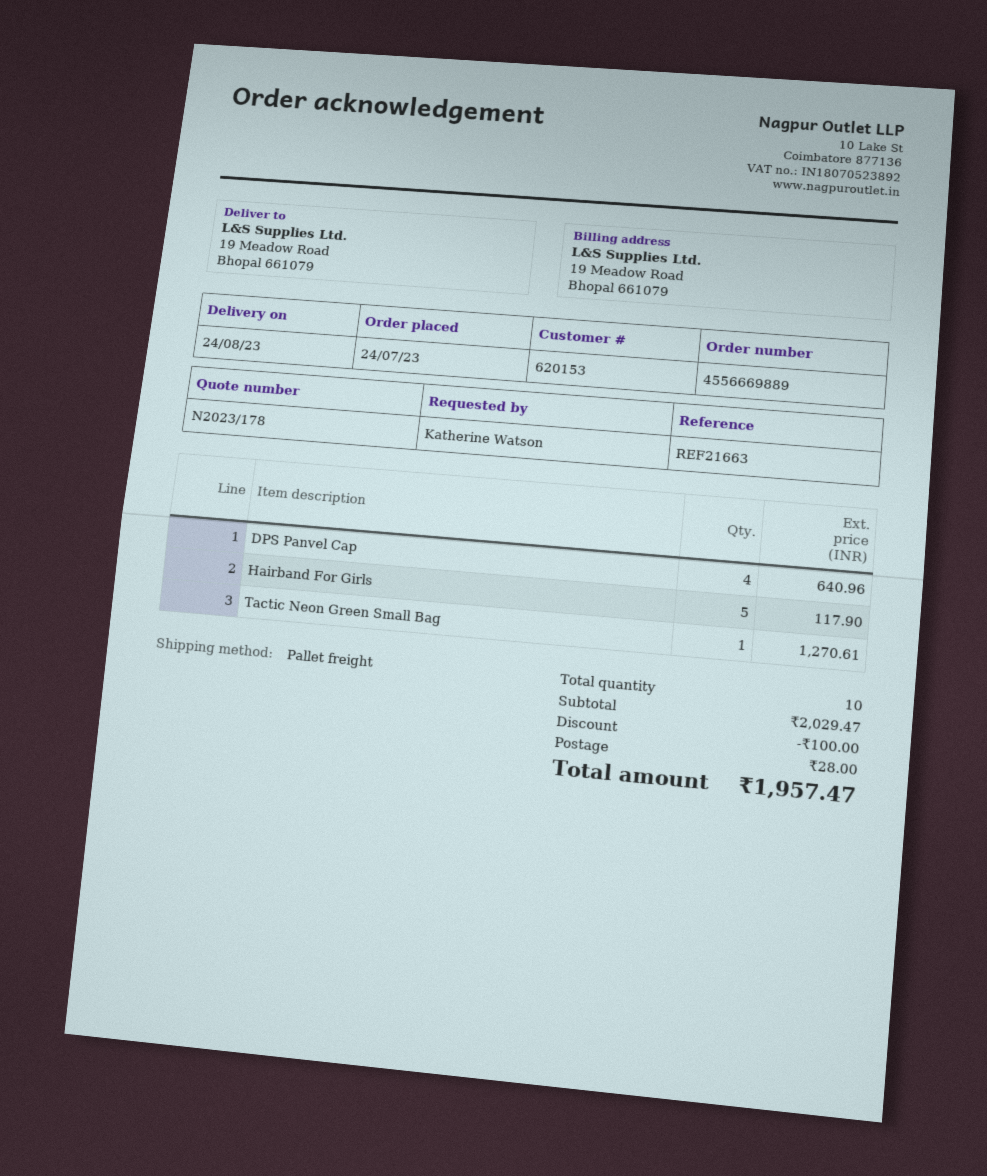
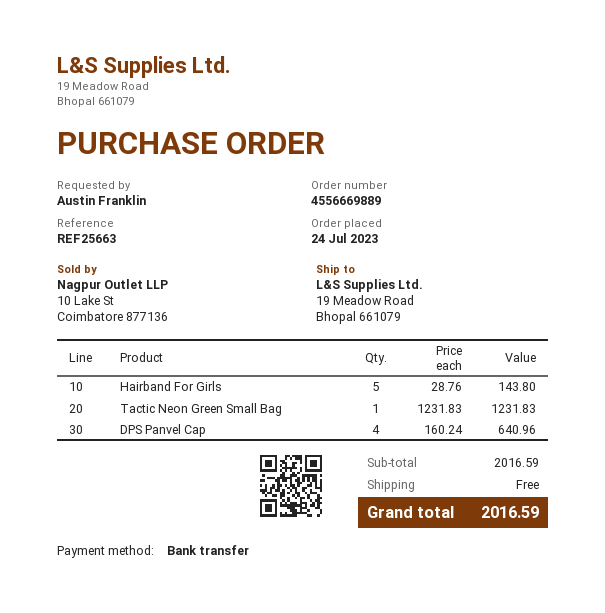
reference: REF21663 -> REF25663
ordered by: Katherine Watson -> Austin Franklin
Hairband For Girls: 5 for 117.90 -> 5 for 143.80
Tactic Neon Green Small Bag: 1 for 1270.61 -> 1 for 1231.83
subtotal: 2029.47 -> 2016.59
discount: 100.00 -> none
shipping: 28.00 -> 0.00
total: 1957.47 -> 2016.59

